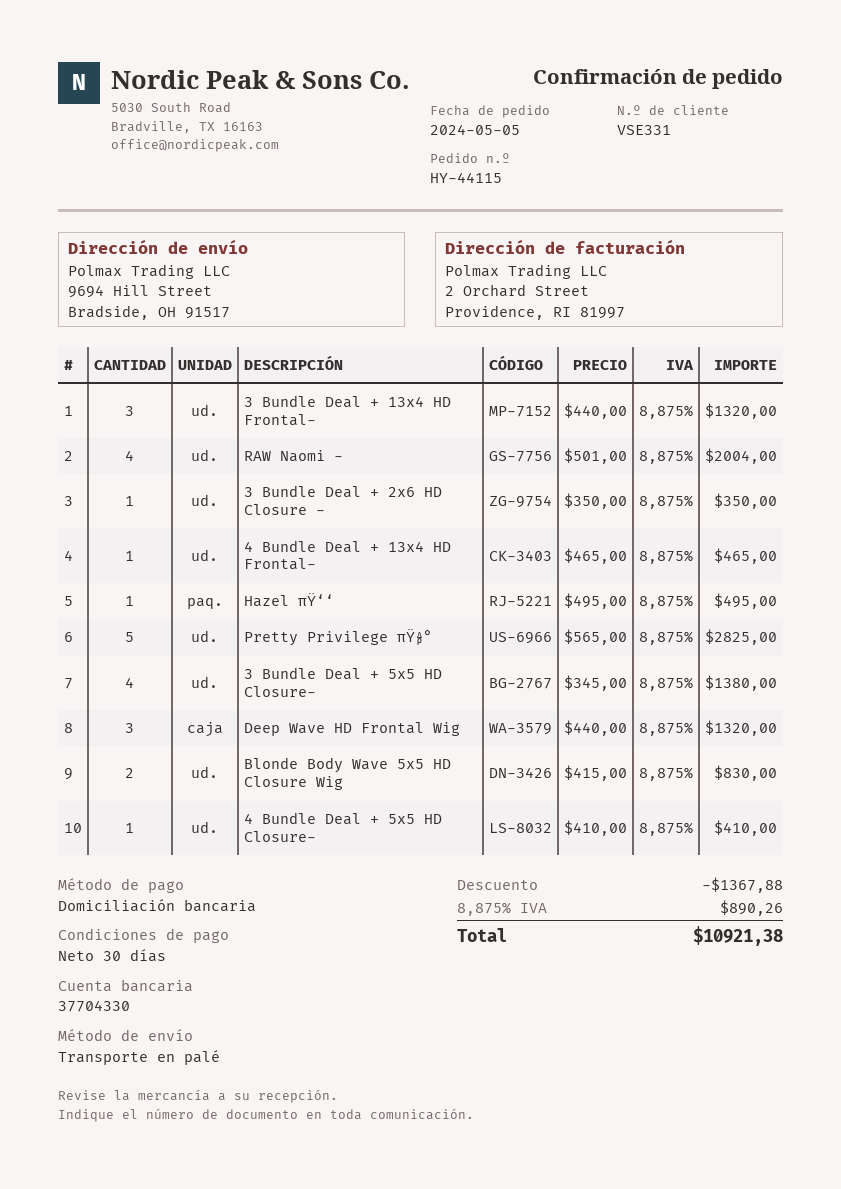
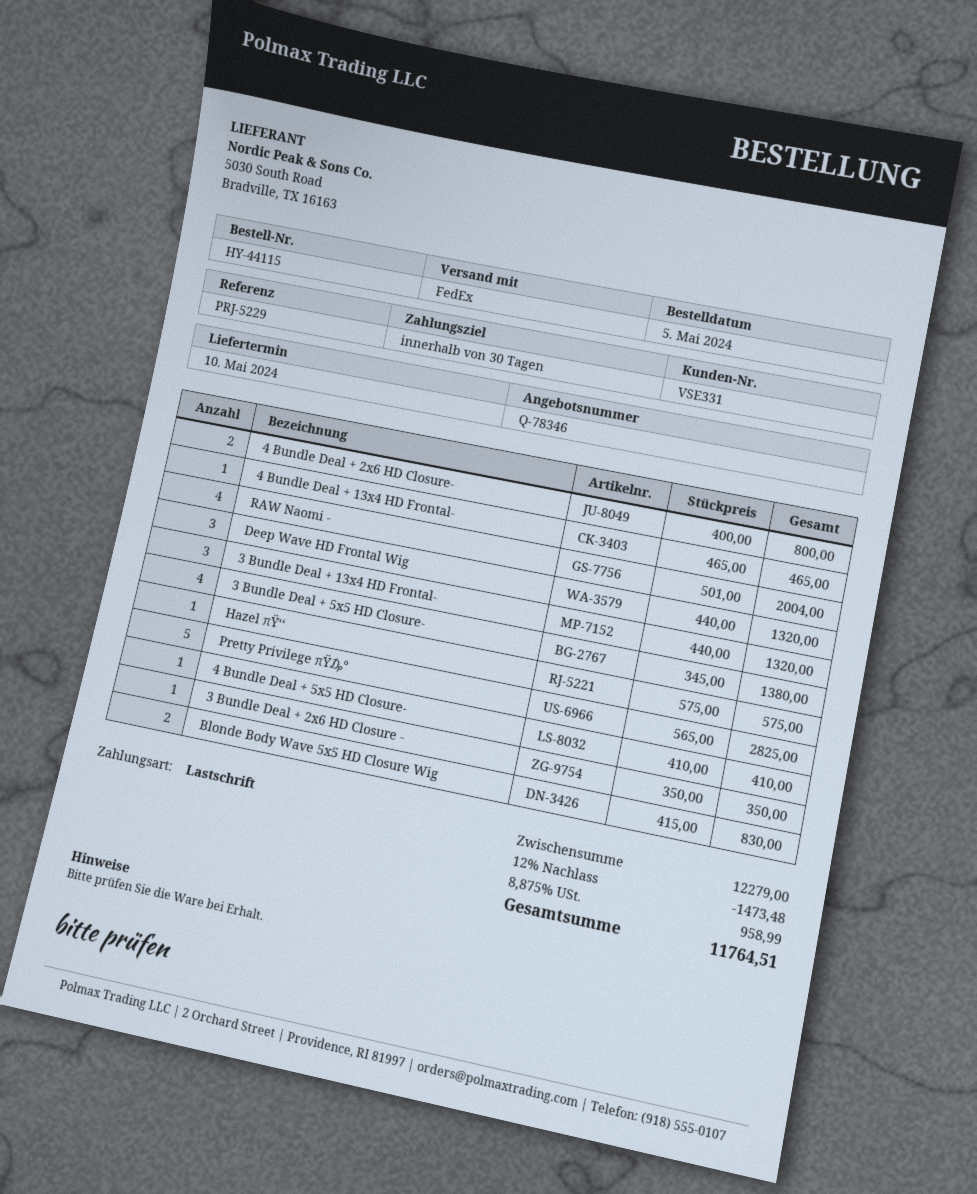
shipping method: pallet freight -> FedEx
Hazel πŸ‘‘: 1 x 495.00 = 495.00 -> 1 x 575.00 = 575.00
4 Bundle Deal + 2x6 HD Closure-: none -> 2 x 400.00 = 800.00
discount: 1367.88 -> 1473.48
tax: 8.875% = 890.26 -> 8.875% = 958.99
total: 10921.38 -> 11764.51

